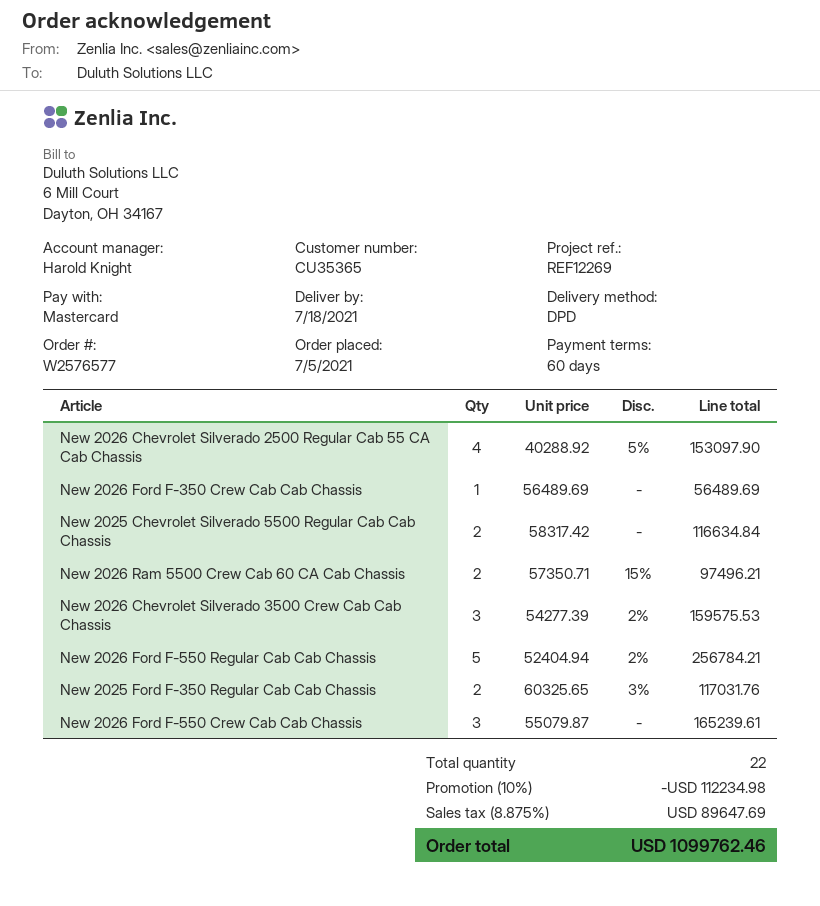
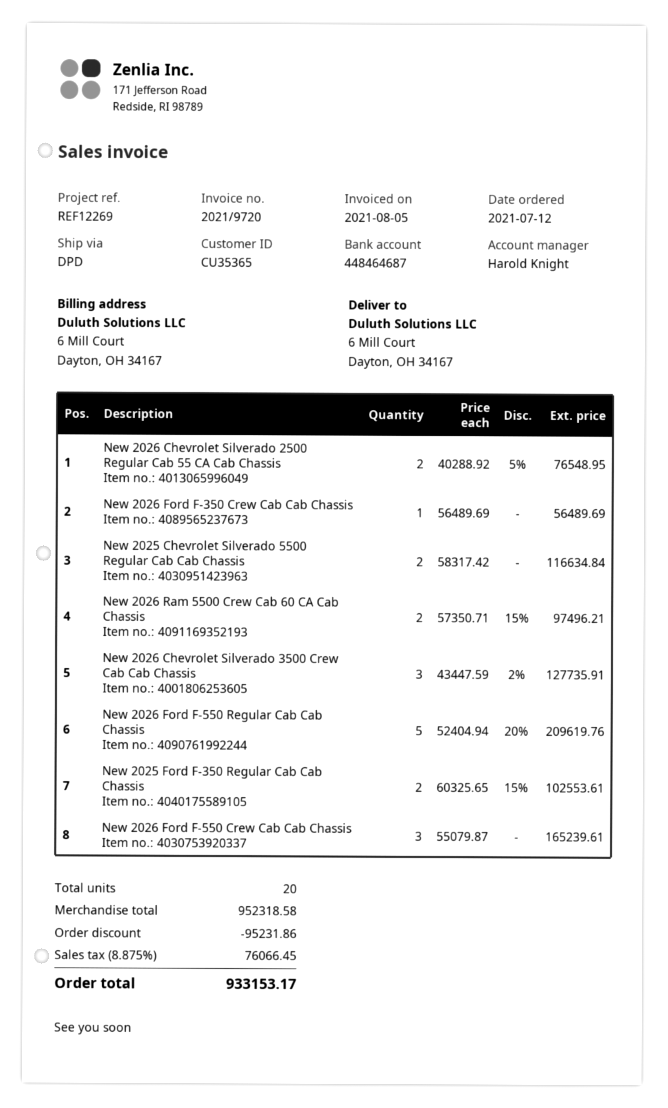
order date: 2021-07-05 -> 2021-07-12
New 2026 Chevrolet Silverado 2500 Regular Cab 55 CA Cab Chassis: 4 x 40288.92 - 5% = 153097.90 -> 2 x 40288.92 - 5% = 76548.95
New 2026 Chevrolet Silverado 3500 Crew Cab Cab Chassis: 3 x 54277.39 - 2% = 159575.53 -> 3 x 43447.59 - 2% = 127735.91
New 2026 Ford F-550 Regular Cab Cab Chassis: 5 x 52404.94 - 2% = 256784.21 -> 5 x 52404.94 - 20% = 209619.76
New 2025 Ford F-350 Regular Cab Cab Chassis: 2 x 60325.65 - 3% = 117031.76 -> 2 x 60325.65 - 15% = 102553.61
total quantity: 22 -> 20
discount: 112234.98 -> 95231.86
tax: 8.875% = 89647.69 -> 8.875% = 76066.45
total: 1099762.46 -> 933153.17

